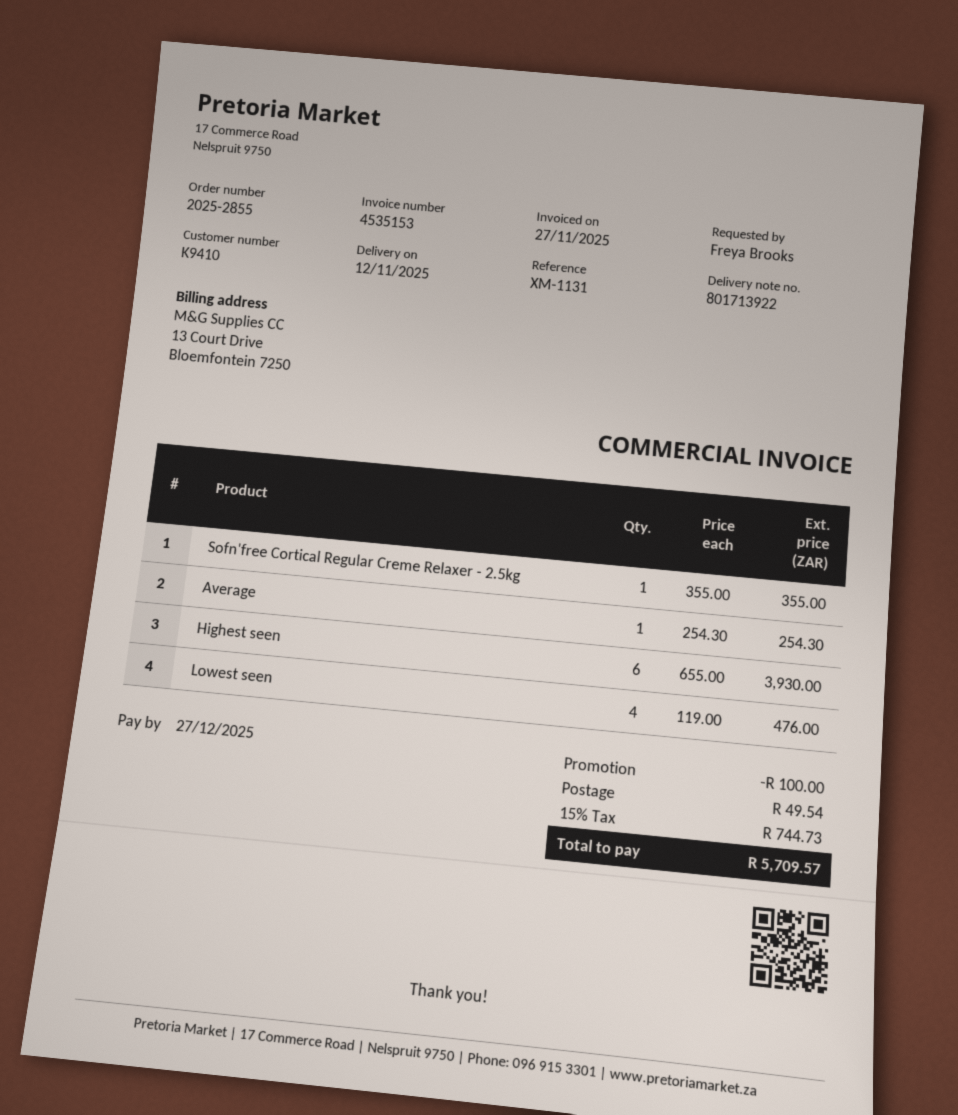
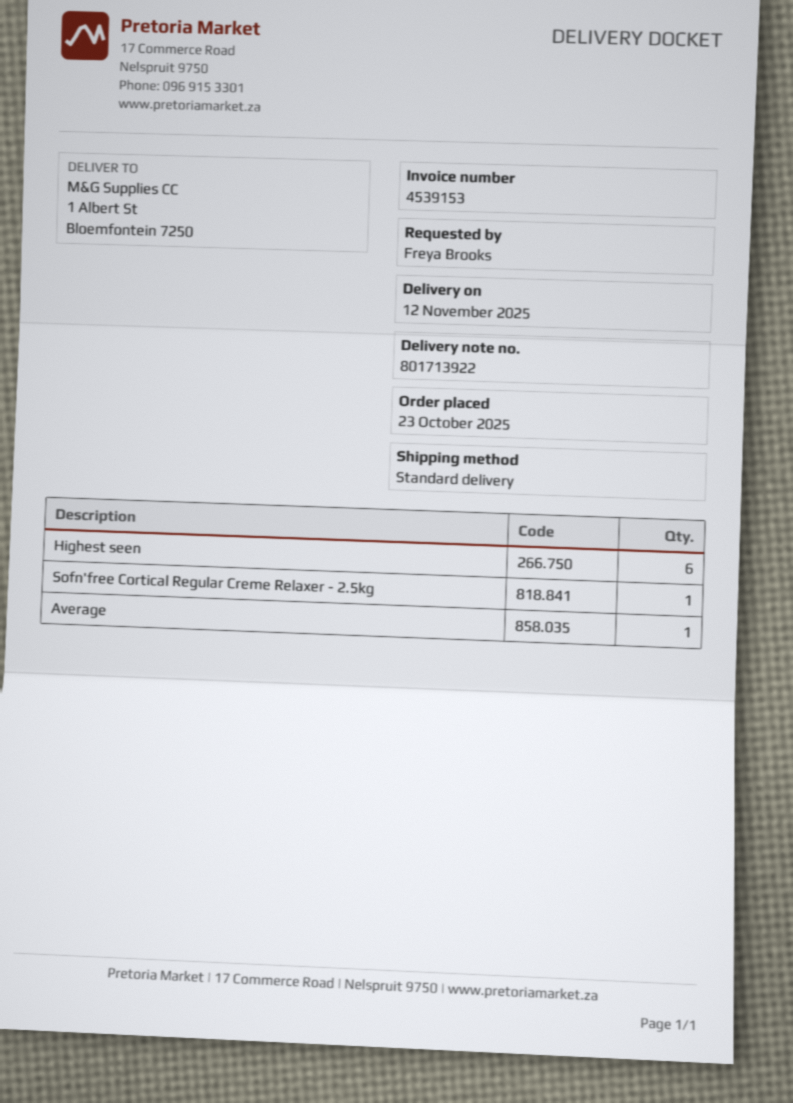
invoice number: 4535153 -> 4539153
Lowest seen: 4 -> none

